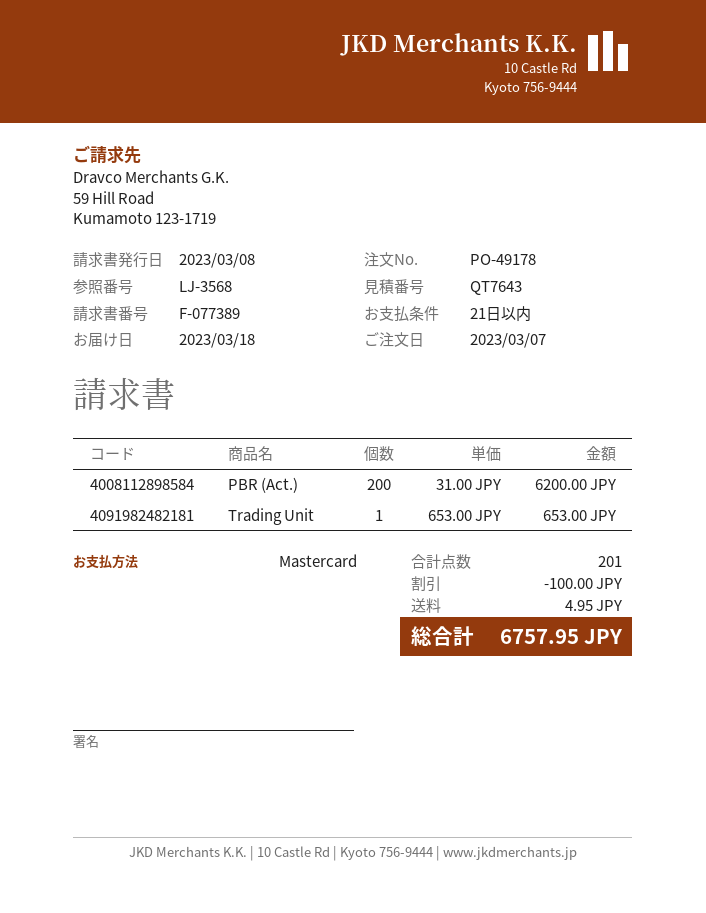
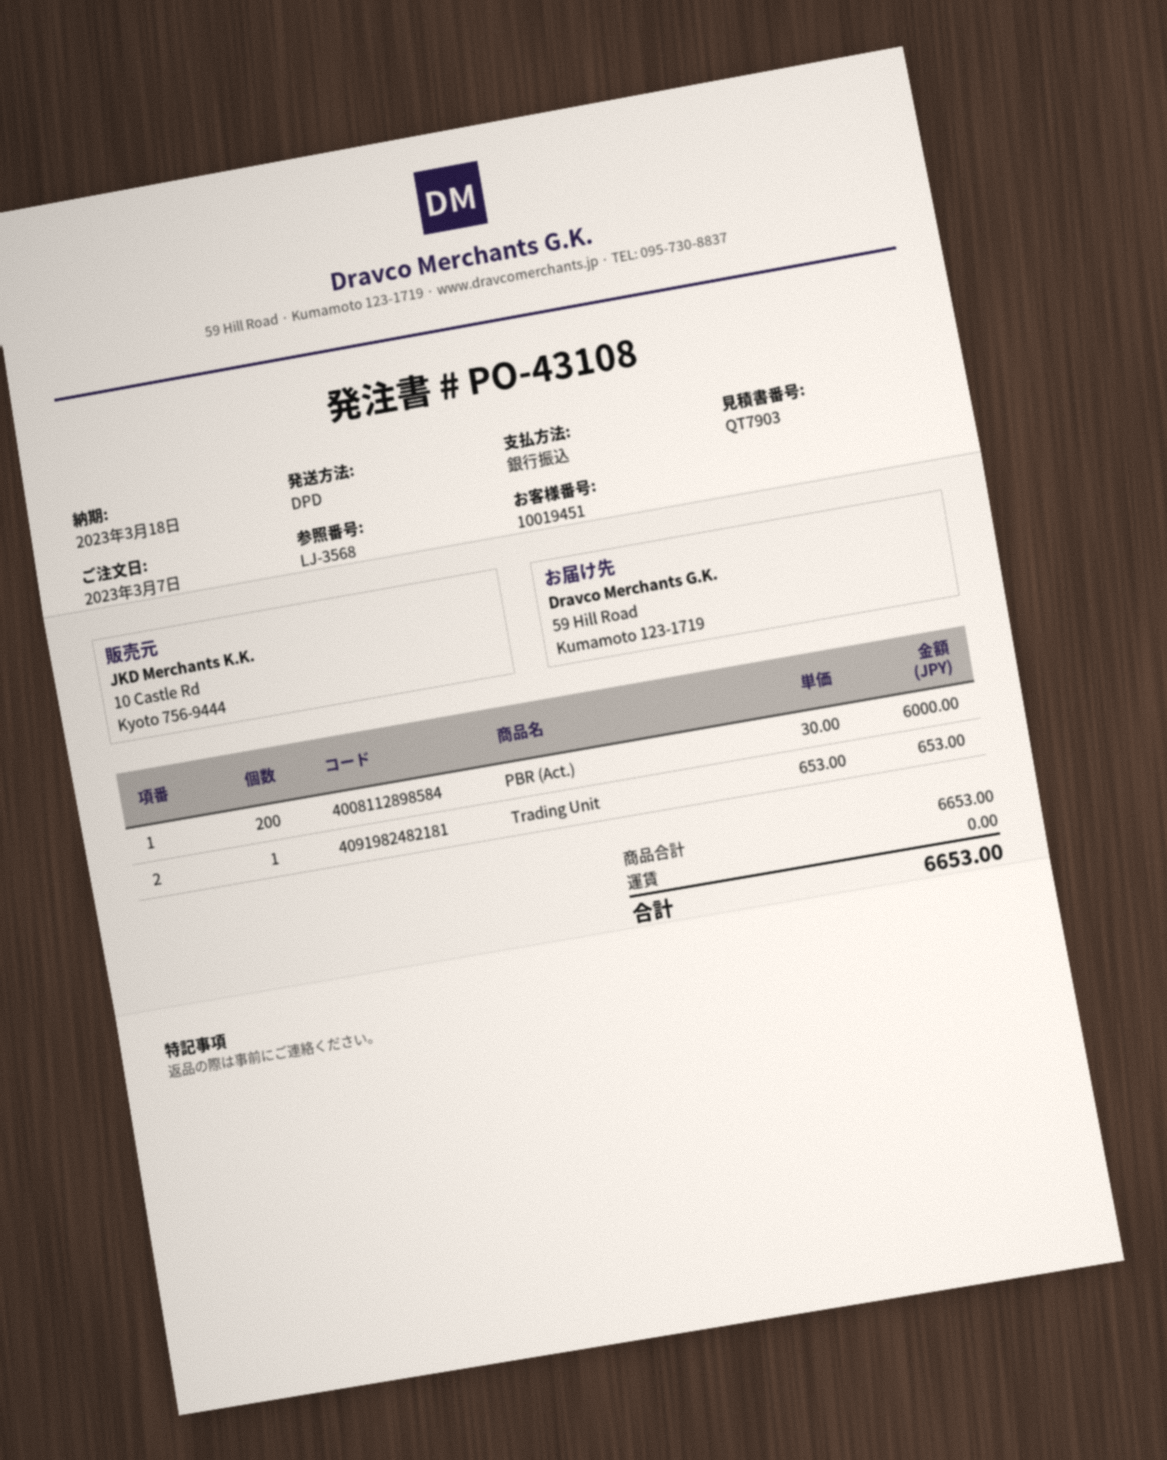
quote number: QT7643 -> QT7903
order number: PO-49178 -> PO-43108
payment method: Mastercard -> bank transfer
PBR (Act.): 200 x 31.00 = 6200.00 -> 200 x 30.00 = 6000.00
discount: 100.00 -> none
shipping: 4.95 -> 0.00
total: 6757.95 -> 6653.00

